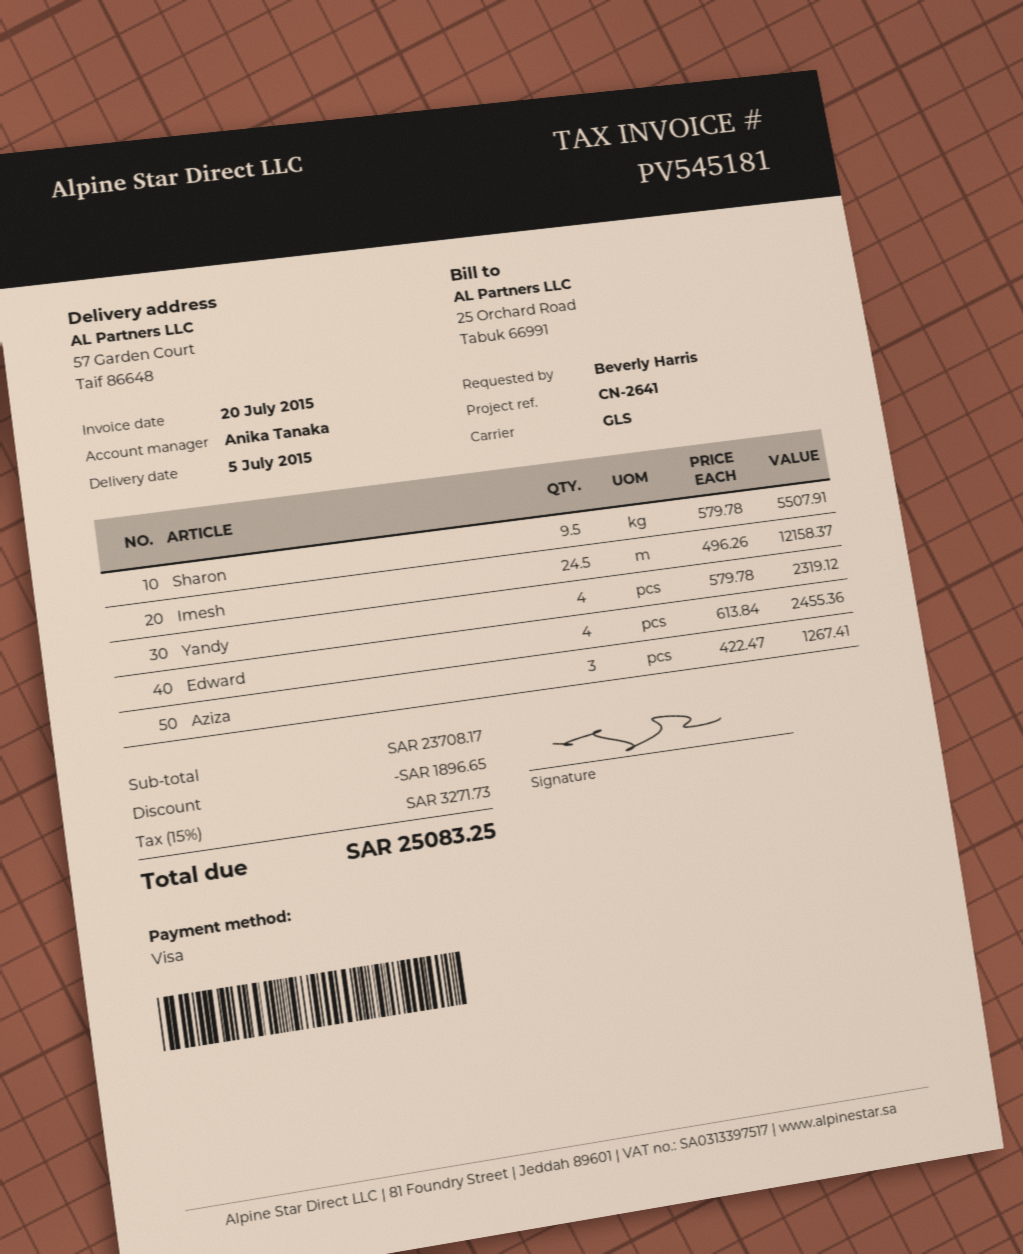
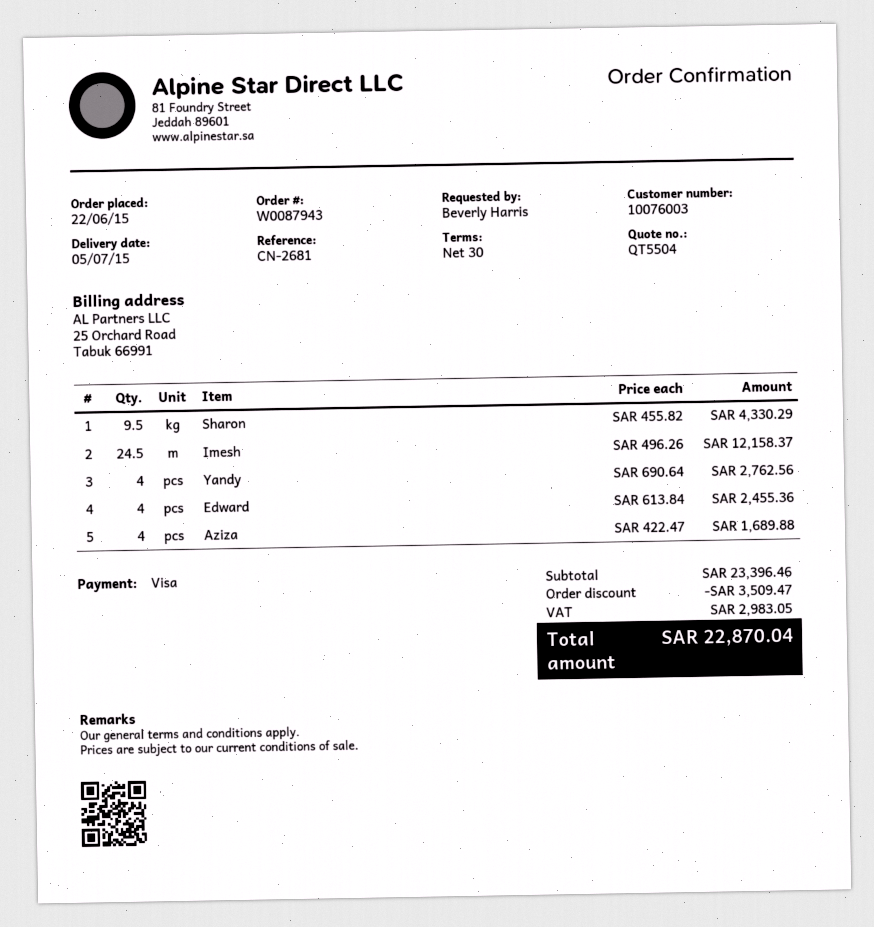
reference: CN-2641 -> CN-2681
Sharon: 9.5 x 579.78 = 5507.91 -> 9.5 x 455.82 = 4330.29
Yandy: 4 x 579.78 = 2319.12 -> 4 x 690.64 = 2762.56
Aziza: 3 x 422.47 = 1267.41 -> 4 x 422.47 = 1689.88
subtotal: 23708.17 -> 23396.46
discount: 1896.65 -> 3509.47
tax: 3271.73 -> 2983.05
total: 25083.25 -> 22870.04

